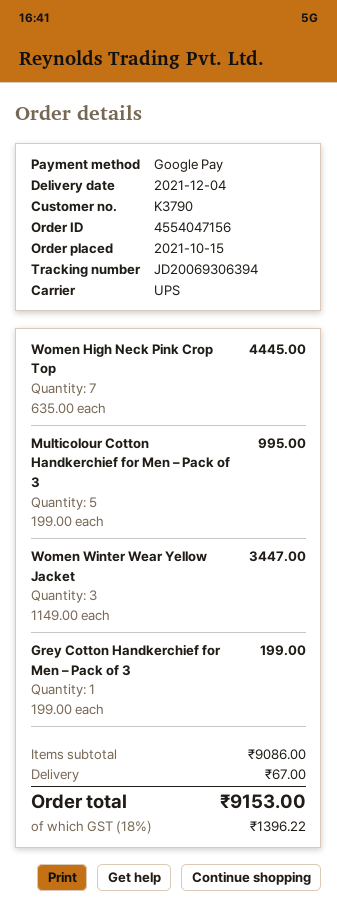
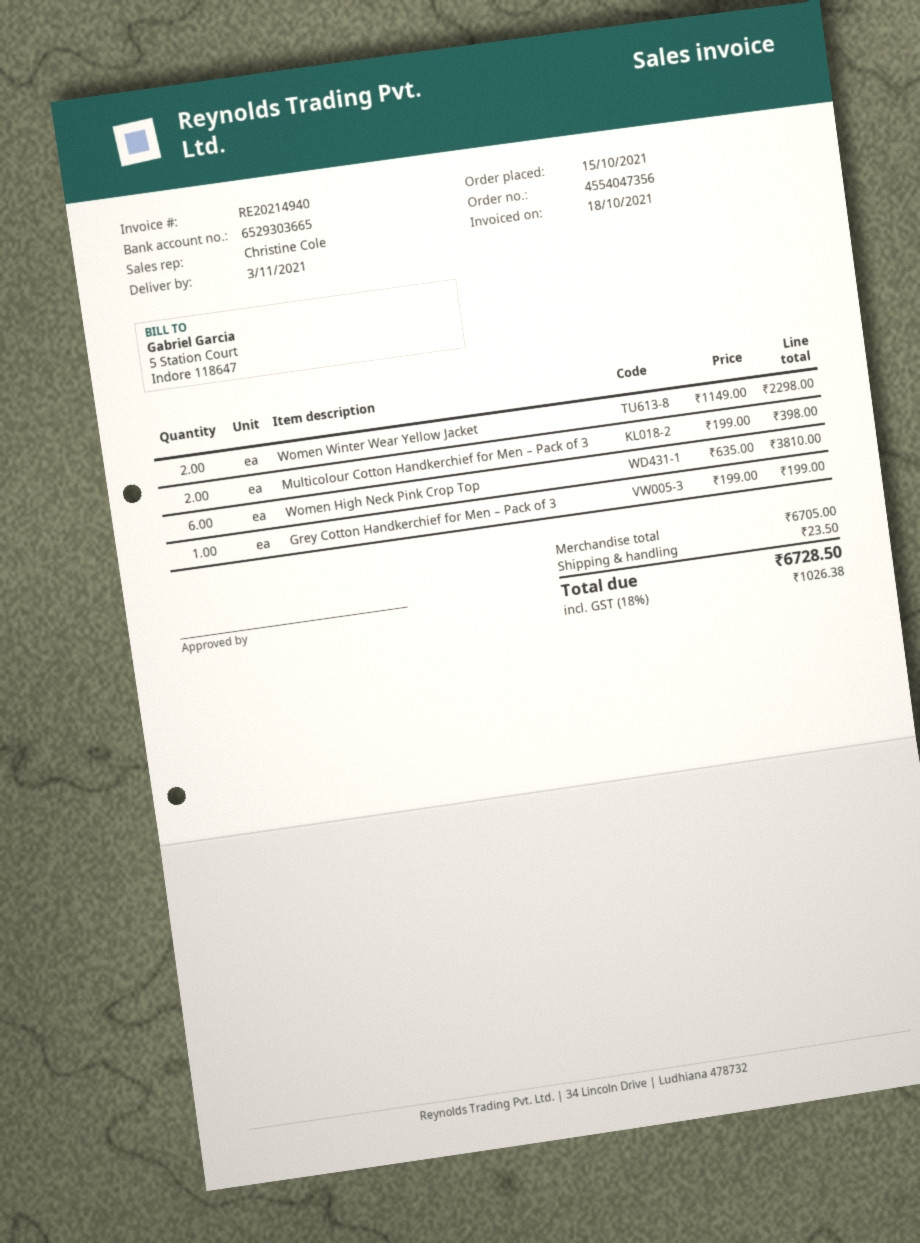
order number: 4554047156 -> 4554047356
delivery date: 2021-12-04 -> 2021-11-03
Women High Neck Pink Crop Top: 7 x 635.00 = 4445.00 -> 6 x 635.00 = 3810.00
Multicolour Cotton Handkerchief for Men – Pack of 3: 5 x 199.00 = 995.00 -> 2 x 199.00 = 398.00
Women Winter Wear Yellow Jacket: 3 x 1149.00 = 3447.00 -> 2 x 1149.00 = 2298.00
subtotal: 9086.00 -> 6705.00
shipping: 67.00 -> 23.50
tax: 18% = 1396.22 -> 18% = 1026.38
total: 9153.00 -> 6728.50

